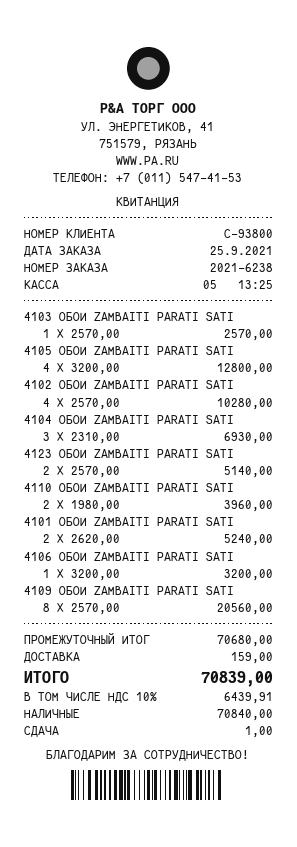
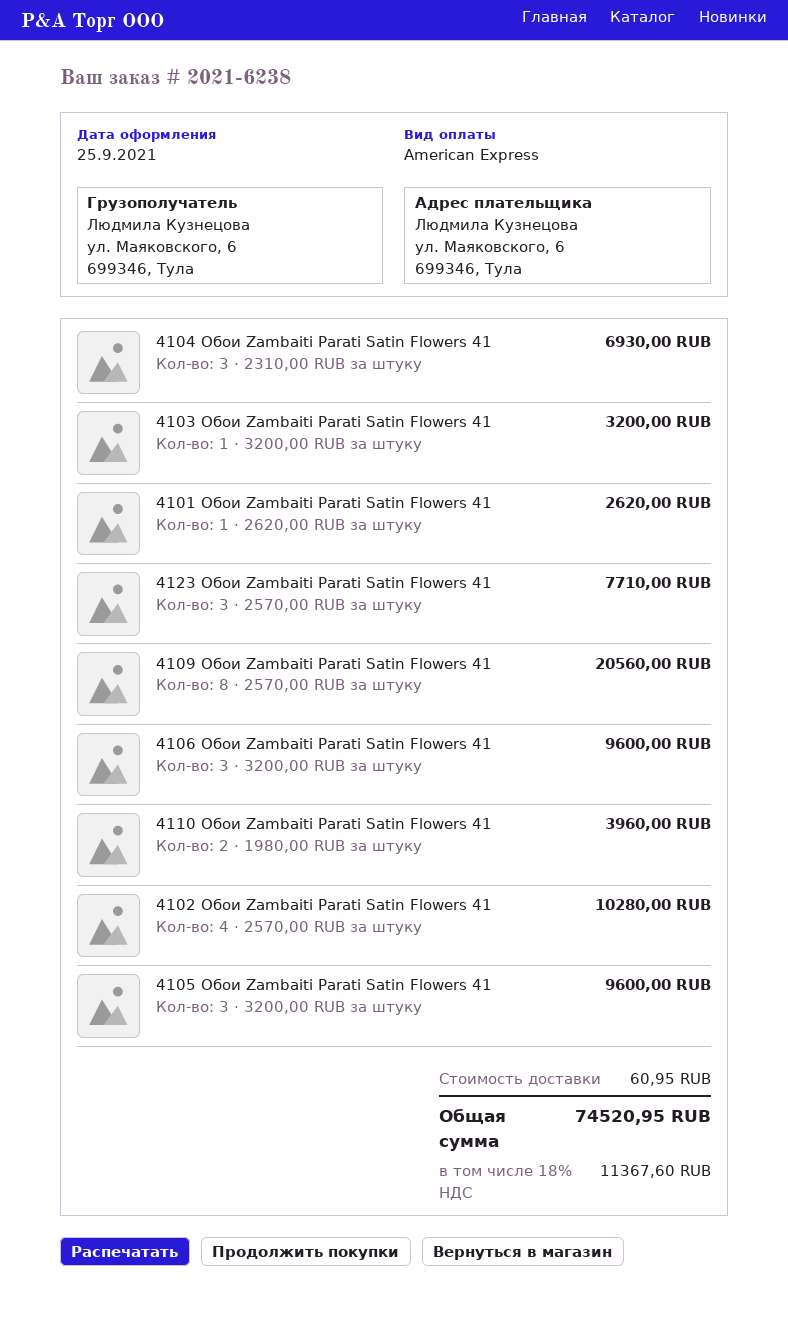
payment method: cash -> American Express
4103 ОБОИ ZAMBAITI PARATI SATI: 1 x 2570.00 = 2570.00 -> 1 x 3200.00 = 3200.00
4105 ОБОИ ZAMBAITI PARATI SATI: 4 x 3200.00 = 12800.00 -> 3 x 3200.00 = 9600.00
4123 ОБОИ ZAMBAITI PARATI SATI: 2 x 2570.00 = 5140.00 -> 3 x 2570.00 = 7710.00
4101 ОБОИ ZAMBAITI PARATI SATI: 2 x 2620.00 = 5240.00 -> 1 x 2620.00 = 2620.00
4106 ОБОИ ZAMBAITI PARATI SATI: 1 x 3200.00 = 3200.00 -> 3 x 3200.00 = 9600.00
shipping: 159.00 -> 60.95
tax: 10% = 6439.91 -> 18% = 11367.60
total: 70839.00 -> 74520.95

